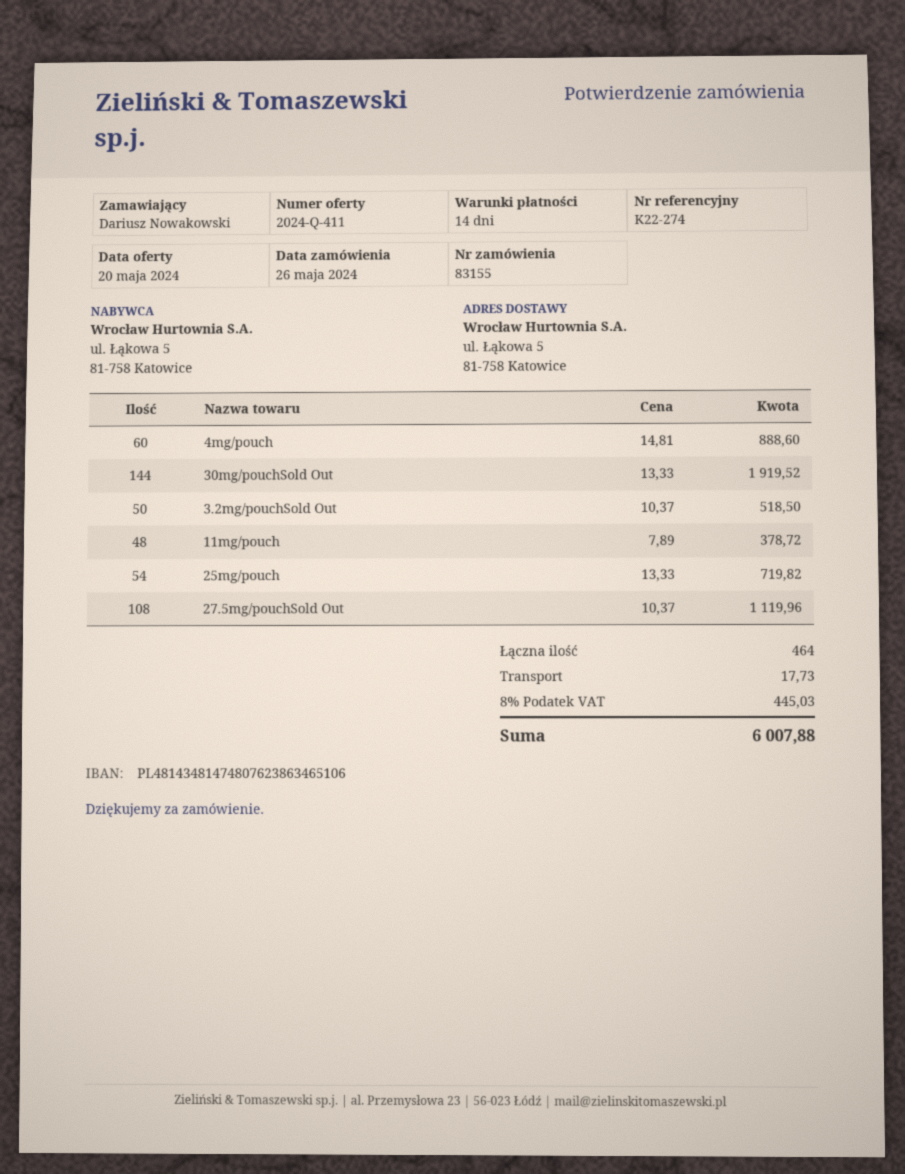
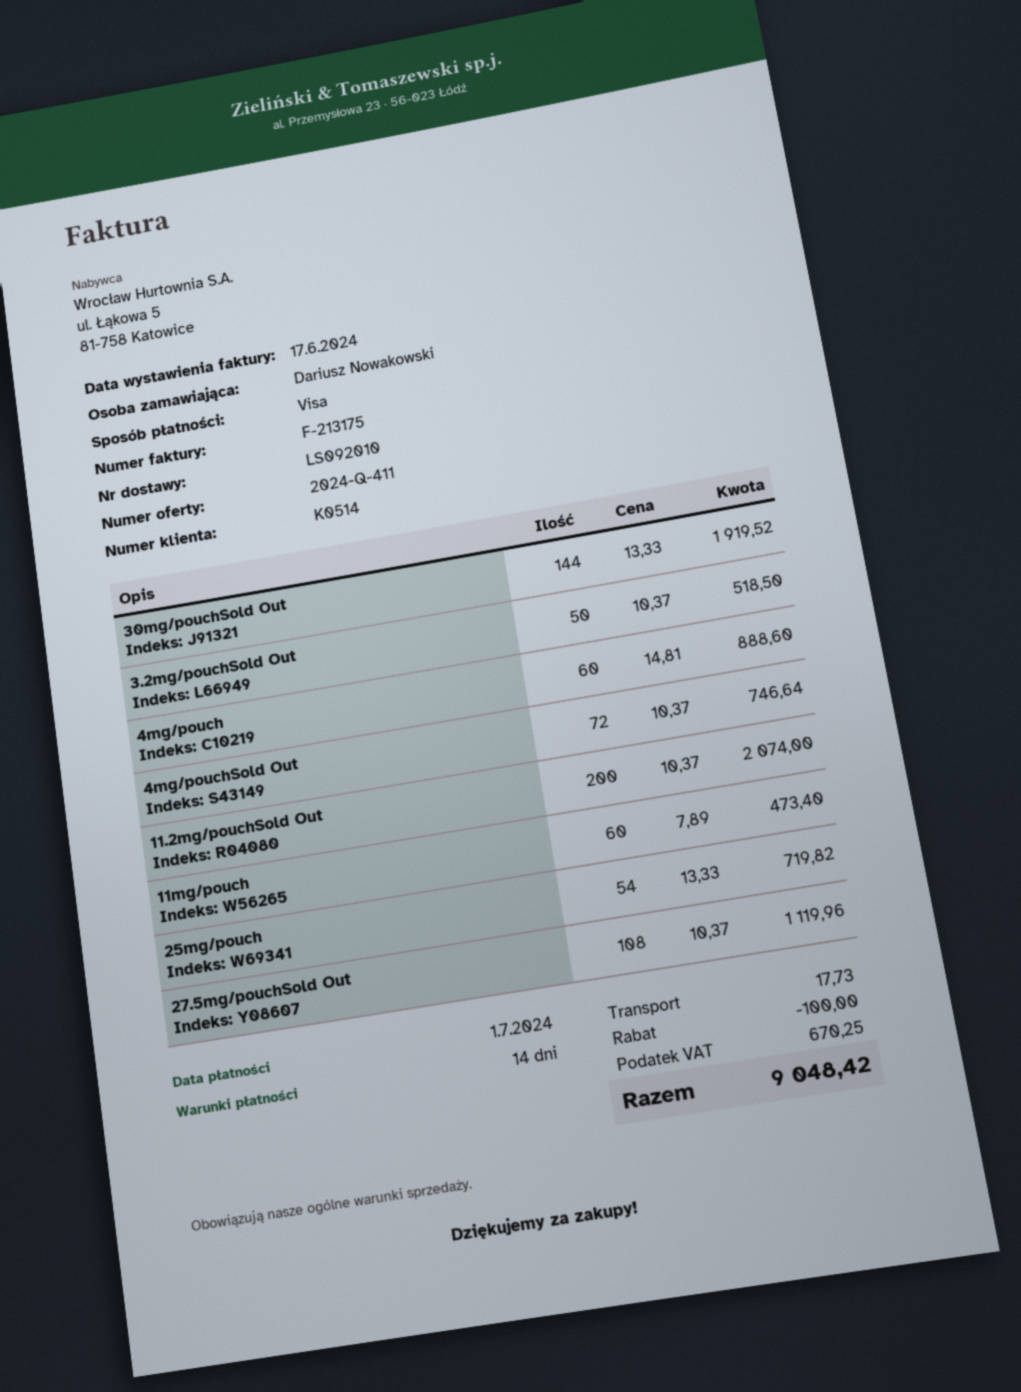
11mg/pouch: 48 x 7.89 = 378.72 -> 60 x 7.89 = 473.40
4mg/pouchSold Out: none -> 72 x 10.37 = 746.64
11.2mg/pouchSold Out: none -> 200 x 10.37 = 2074.00
discount: none -> 100.00
tax: 445.03 -> 670.25
total: 6007.88 -> 9048.42

